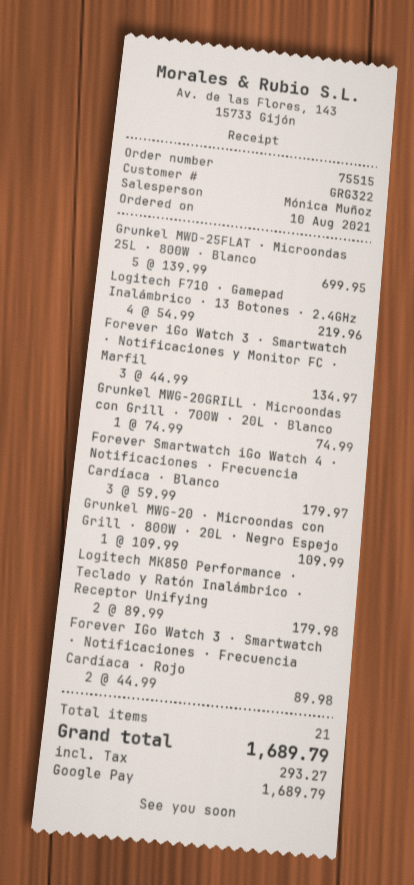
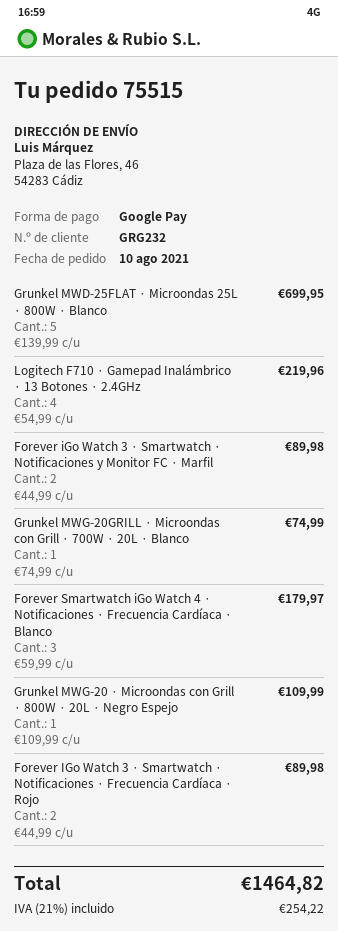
customer number: GRG322 -> GRG232
Forever iGo Watch 3 · Smartwatch · Notificaciones y Monitor FC · Marfil: 3 x 44.99 = 134.97 -> 2 x 44.99 = 89.98
Logitech MK850 Performance · Teclado y Ratón Inalámbrico · Receptor Unifying: 2 x 89.99 = 179.98 -> none
tax: 293.27 -> 254.22
total: 1689.79 -> 1464.82

